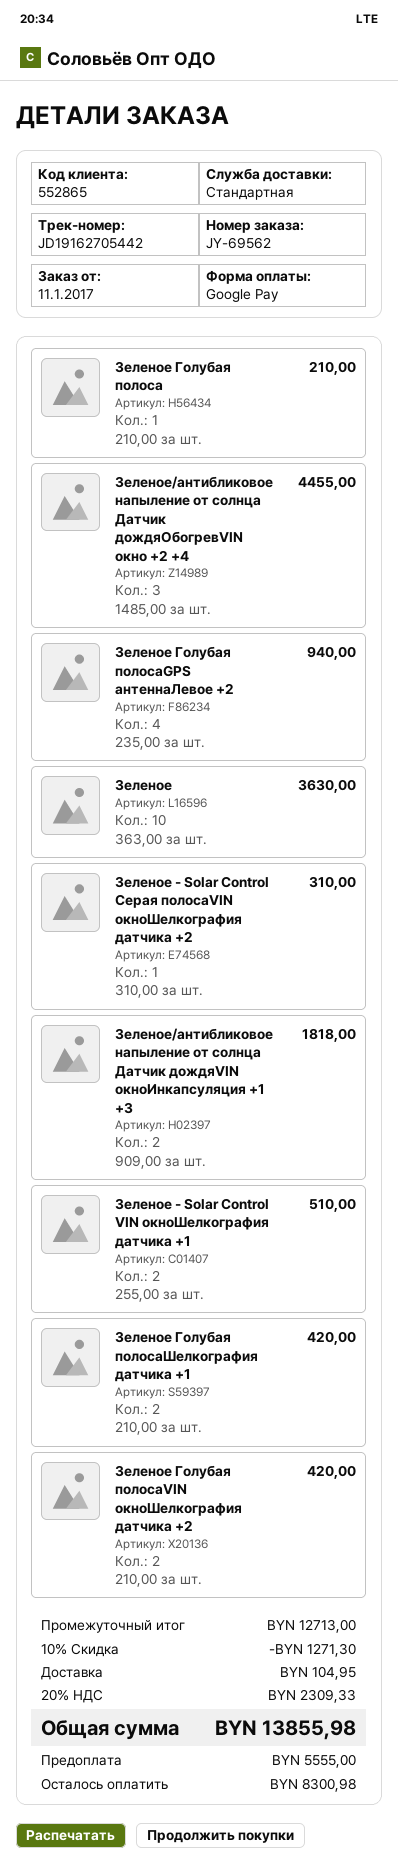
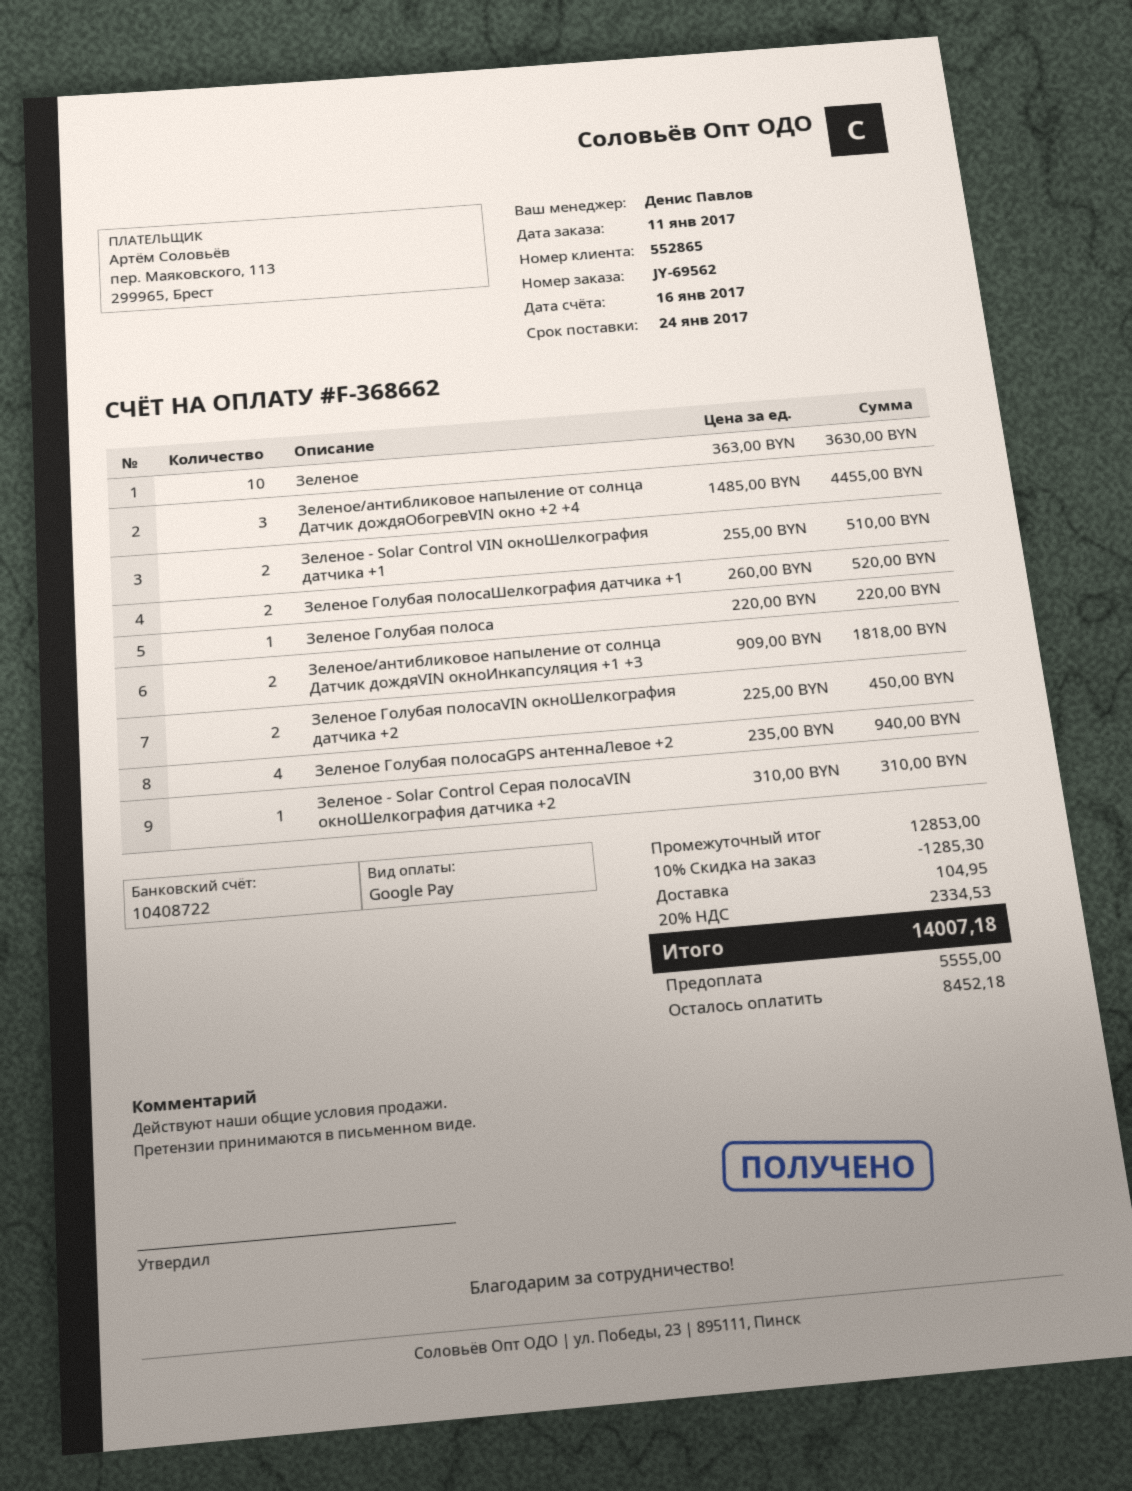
Зеленое Голубая полоса: 1 x 210.00 = 210.00 -> 1 x 220.00 = 220.00
Зеленое Голубая полосаШелкография датчика +1: 2 x 210.00 = 420.00 -> 2 x 260.00 = 520.00
Зеленое Голубая полосаVIN окноШелкография датчика +2: 2 x 210.00 = 420.00 -> 2 x 225.00 = 450.00
subtotal: 12713.00 -> 12853.00
discount: 10% = 1271.30 -> 10% = 1285.30
tax: 20% = 2309.33 -> 20% = 2334.53
total: 13855.98 -> 14007.18
balance: 8300.98 -> 8452.18

